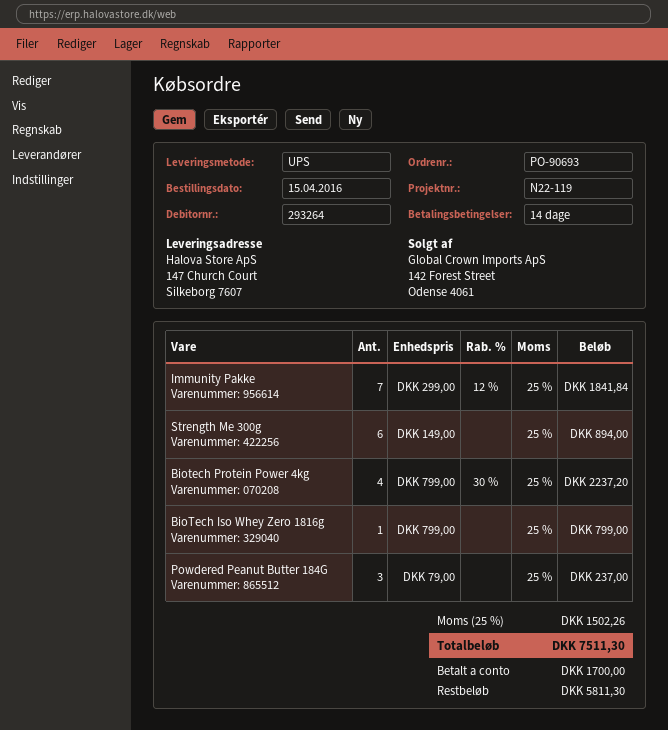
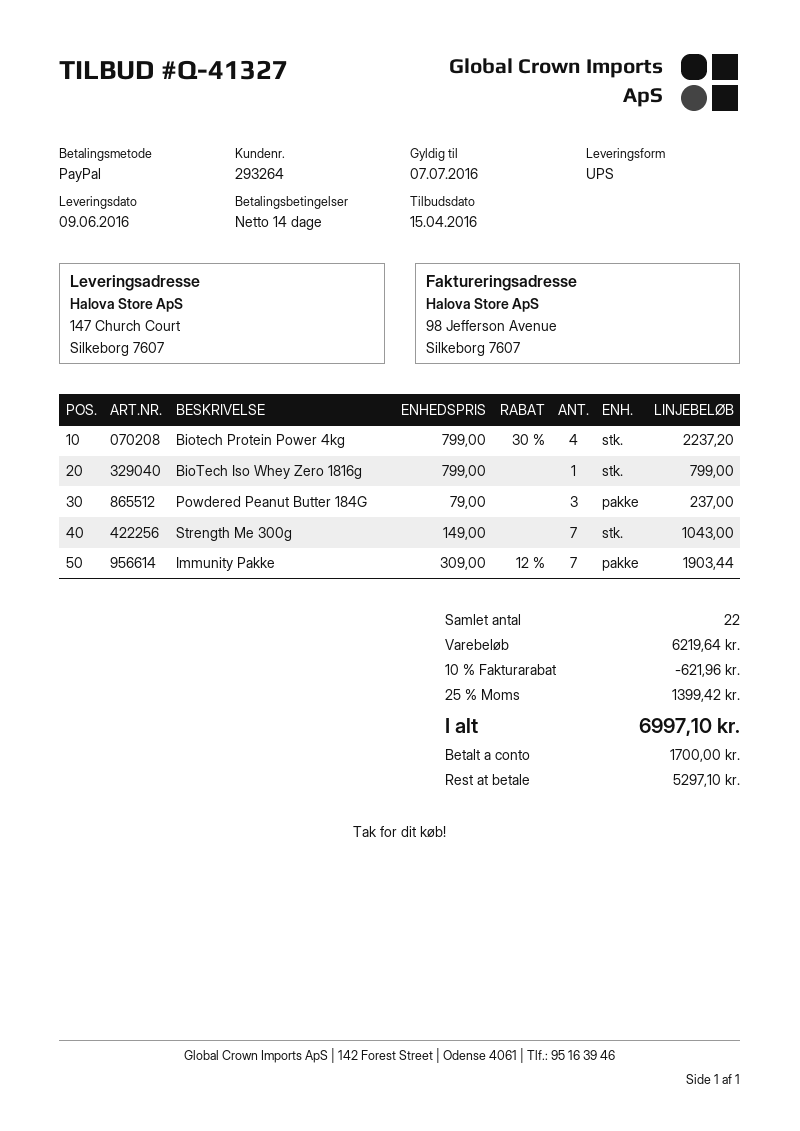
Immunity Pakke: 7 x 299.00 - 12% = 1841.84 -> 7 x 309.00 - 12% = 1903.44
Strength Me 300g: 6 x 149.00 = 894.00 -> 7 x 149.00 = 1043.00
discount: none -> 10% = 621.96
tax: 25% = 1502.26 -> 25% = 1399.42
total: 7511.30 -> 6997.10
balance: 5811.30 -> 5297.10

